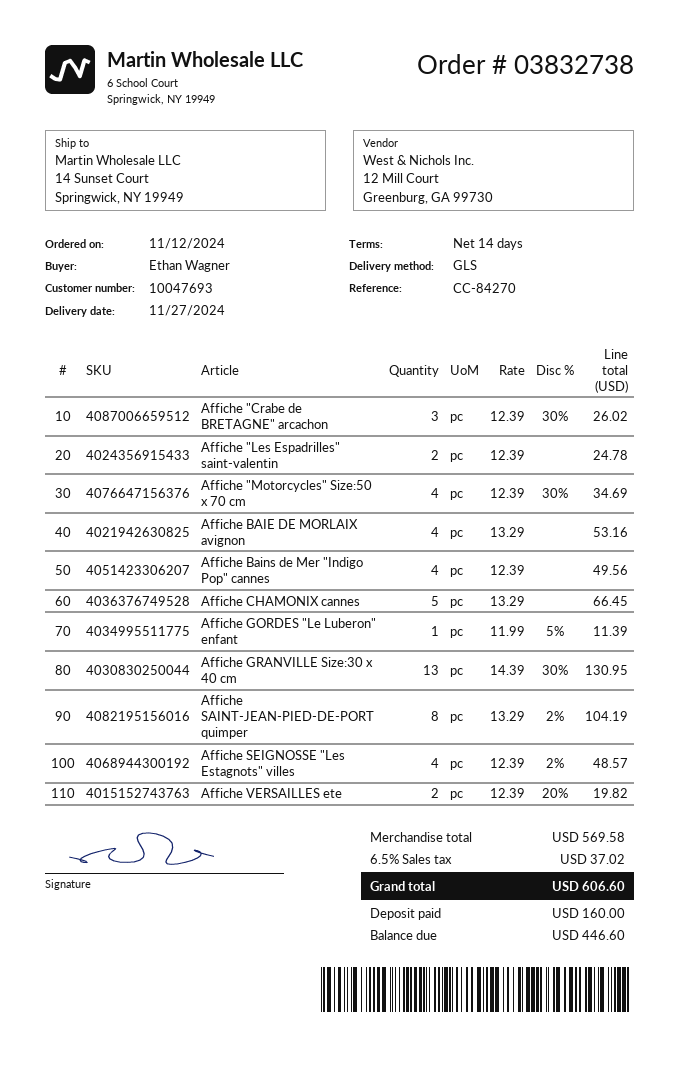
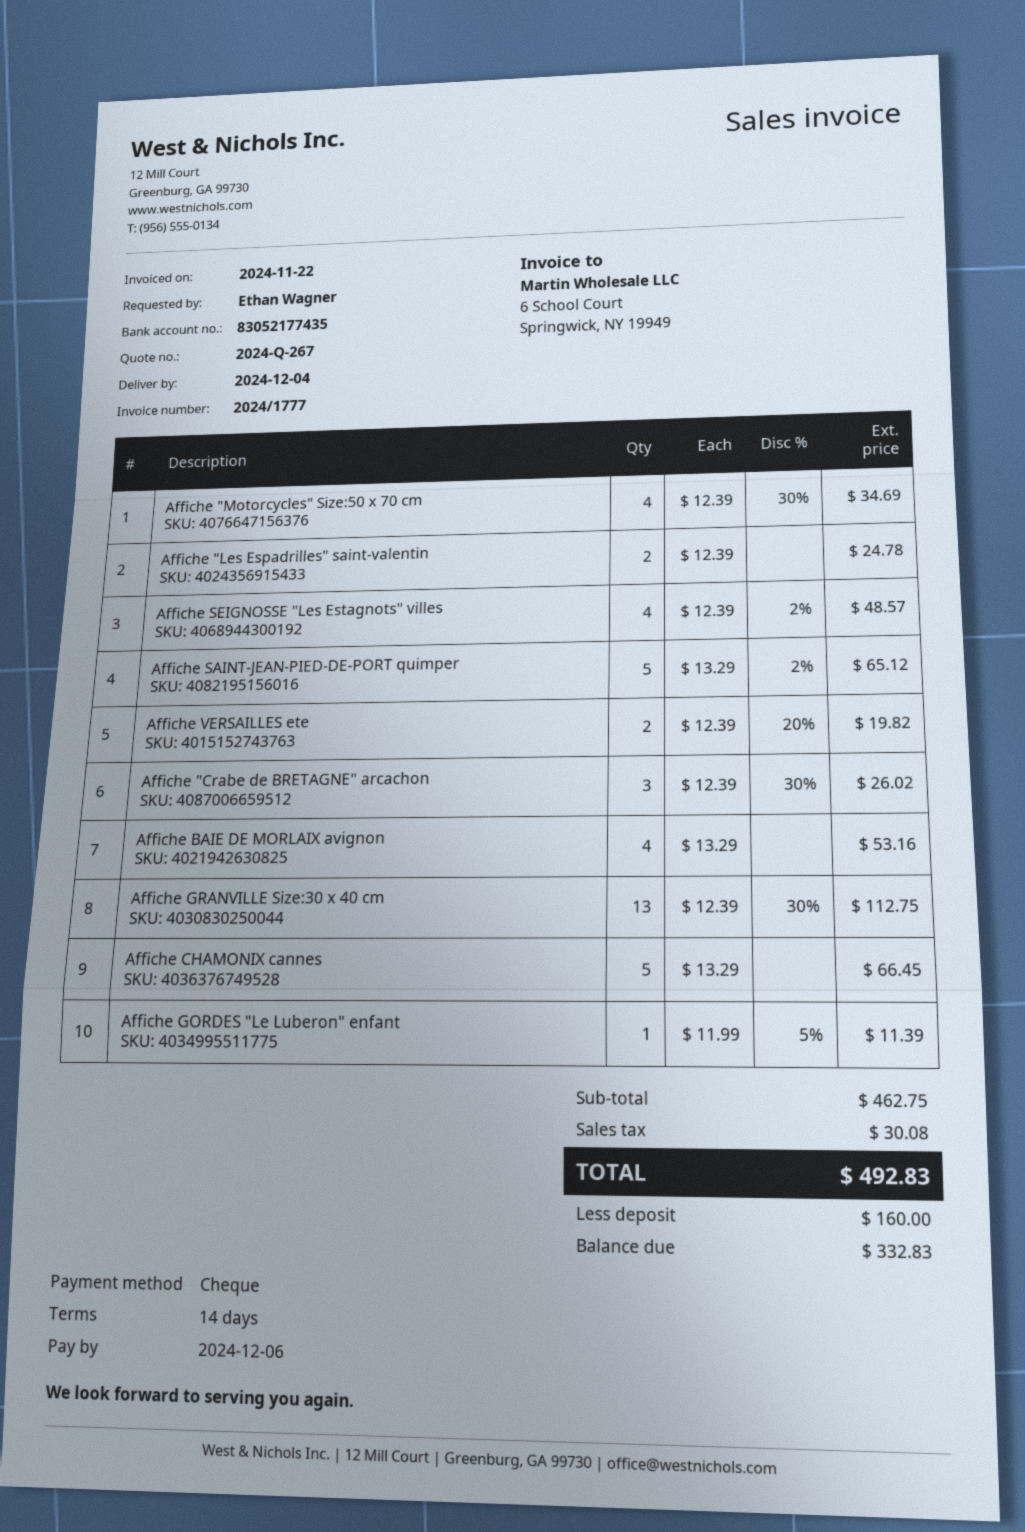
delivery date: 2024-11-27 -> 2024-12-04
Affiche Bains de Mer "Indigo Pop" cannes: 4 x 12.39 = 49.56 -> none
Affiche GRANVILLE Size:30 x 40 cm: 13 x 14.39 - 30% = 130.95 -> 13 x 12.39 - 30% = 112.75
Affiche SAINT-JEAN-PIED-DE-PORT quimper: 8 x 13.29 - 2% = 104.19 -> 5 x 13.29 - 2% = 65.12
subtotal: 569.58 -> 462.75
tax: 37.02 -> 30.08
total: 606.60 -> 492.83
balance: 446.60 -> 332.83

